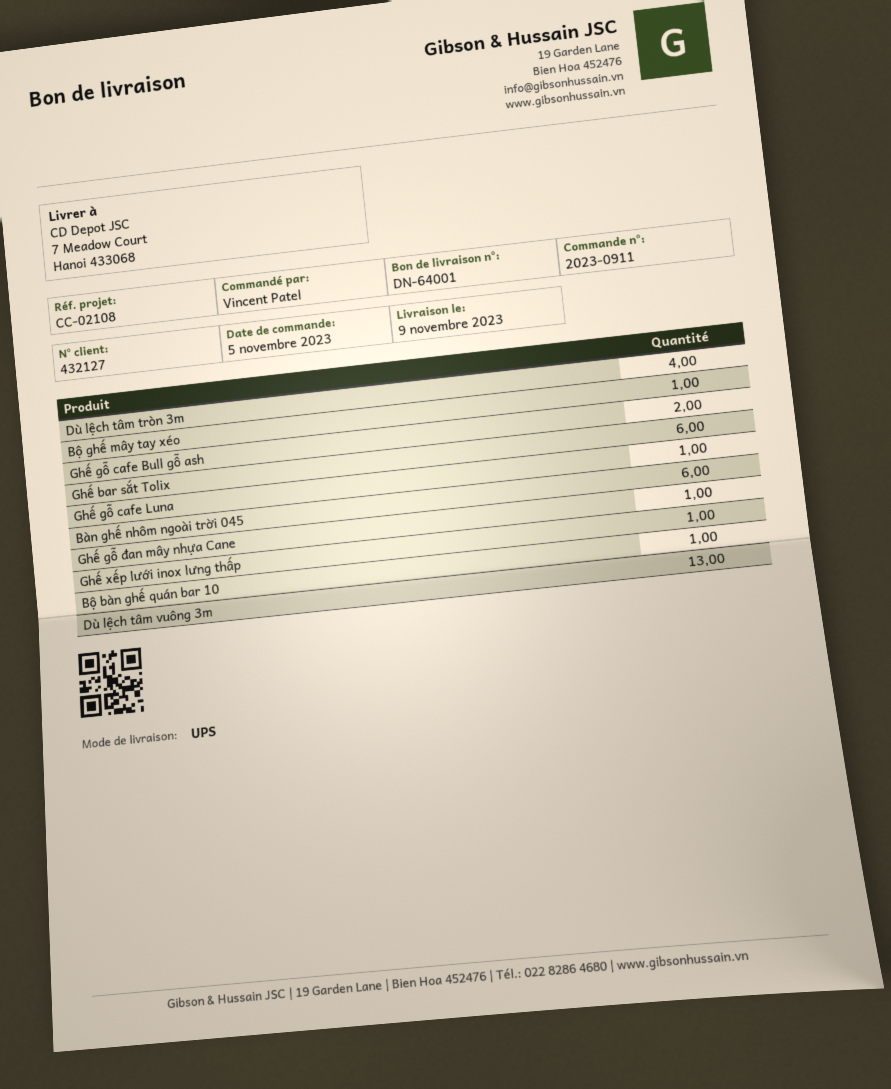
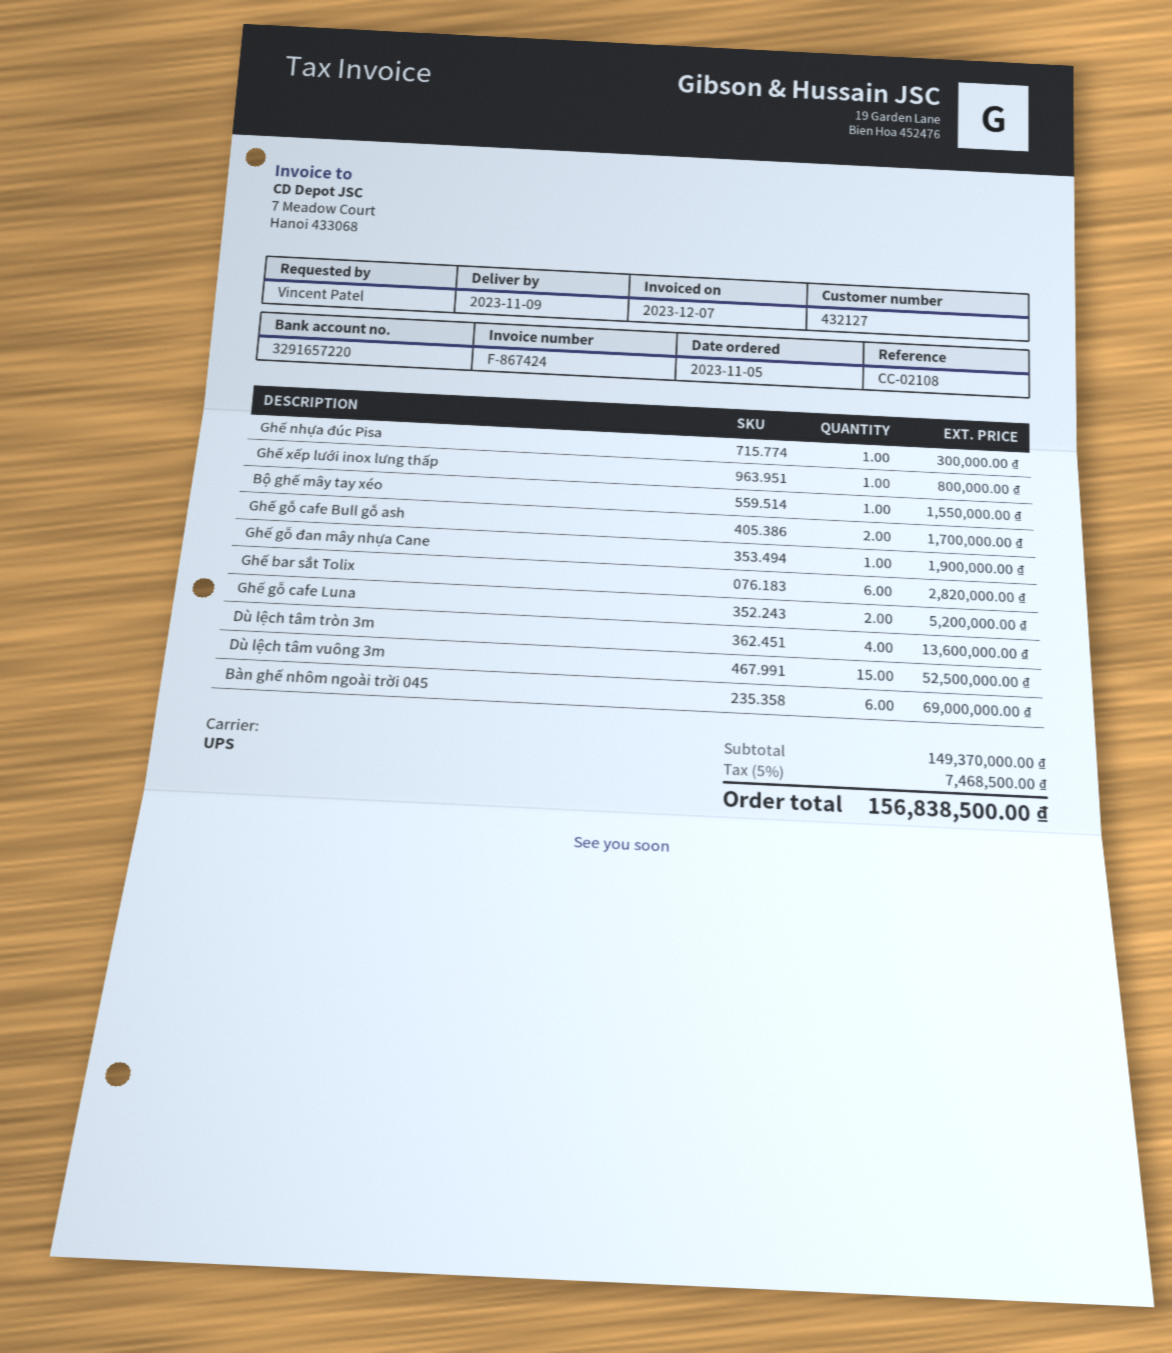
Ghế gỗ cafe Luna: 1 -> 2
Bộ bàn ghế quán bar 10: 1 -> none
Dù lệch tâm vuông 3m: 13 -> 15
Ghế nhựa đúc Pisa: none -> 1

